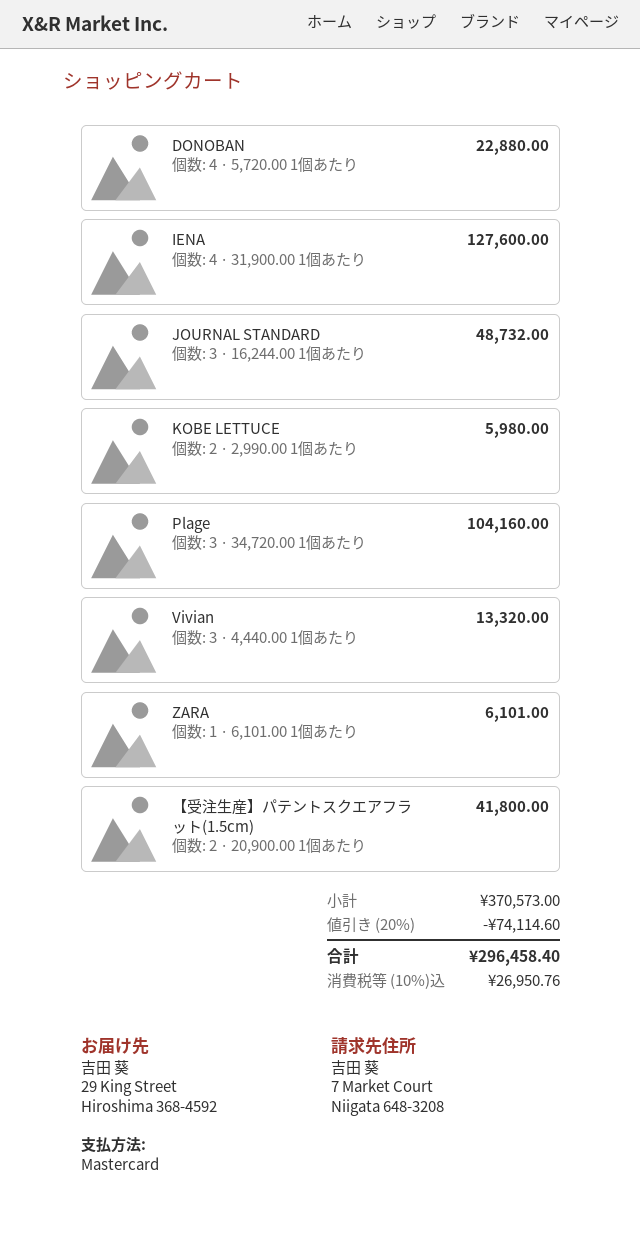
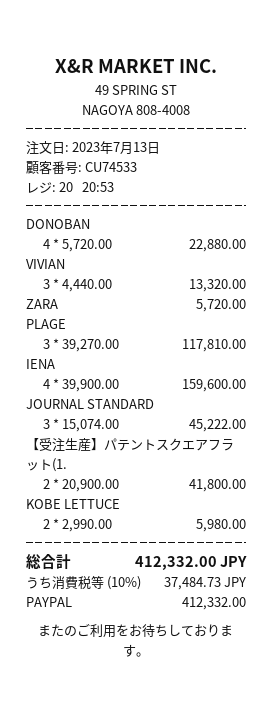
payment method: Mastercard -> PayPal
IENA: 4 x 31900.00 = 127600.00 -> 4 x 39900.00 = 159600.00
JOURNAL STANDARD: 3 x 16244.00 = 48732.00 -> 3 x 15074.00 = 45222.00
Plage: 3 x 34720.00 = 104160.00 -> 3 x 39270.00 = 117810.00
ZARA: 1 x 6101.00 = 6101.00 -> 1 x 5720.00 = 5720.00
discount: 20% = 74114.60 -> none
tax: 10% = 26950.76 -> 10% = 37484.73
total: 296458.40 -> 412332.00

